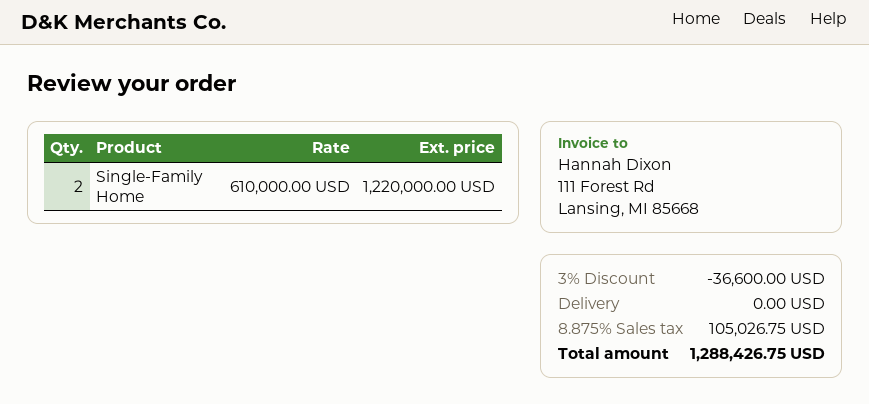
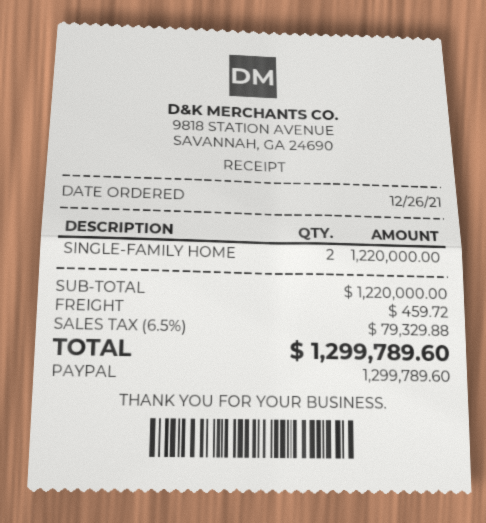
discount: 3% = 36600.00 -> none
shipping: 0.00 -> 459.72
tax: 8.875% = 105026.75 -> 6.5% = 79329.88
total: 1288426.75 -> 1299789.60

